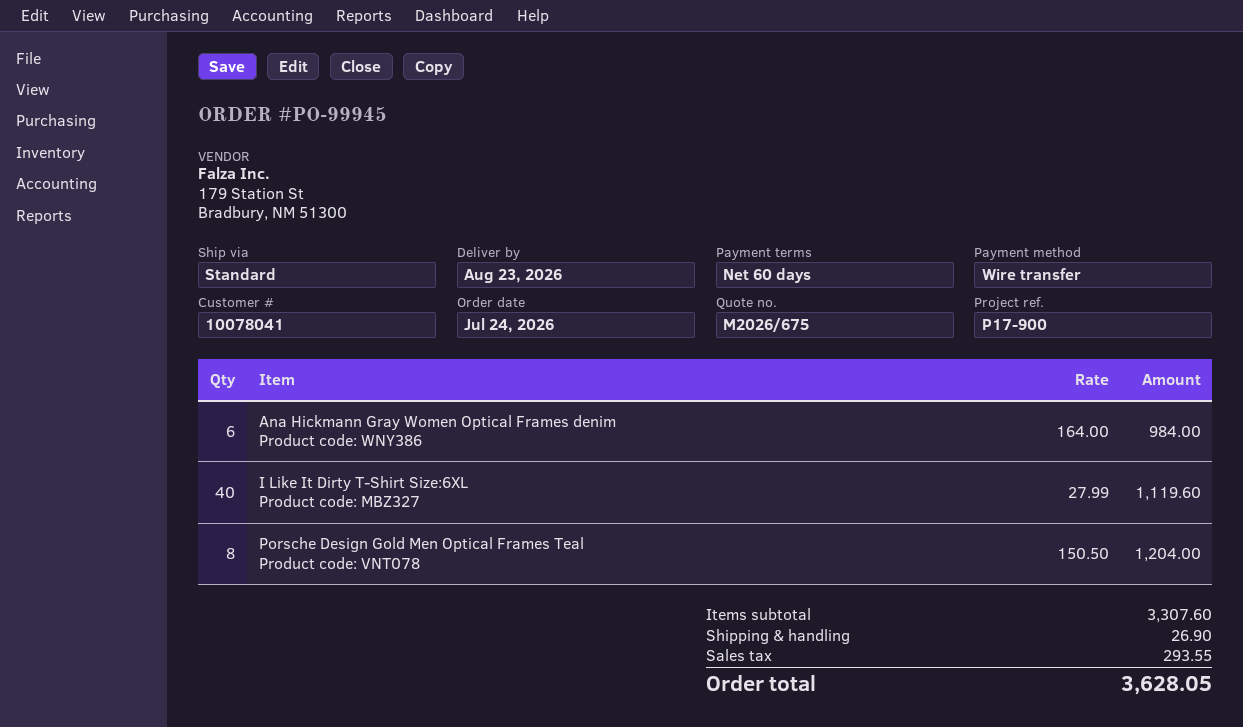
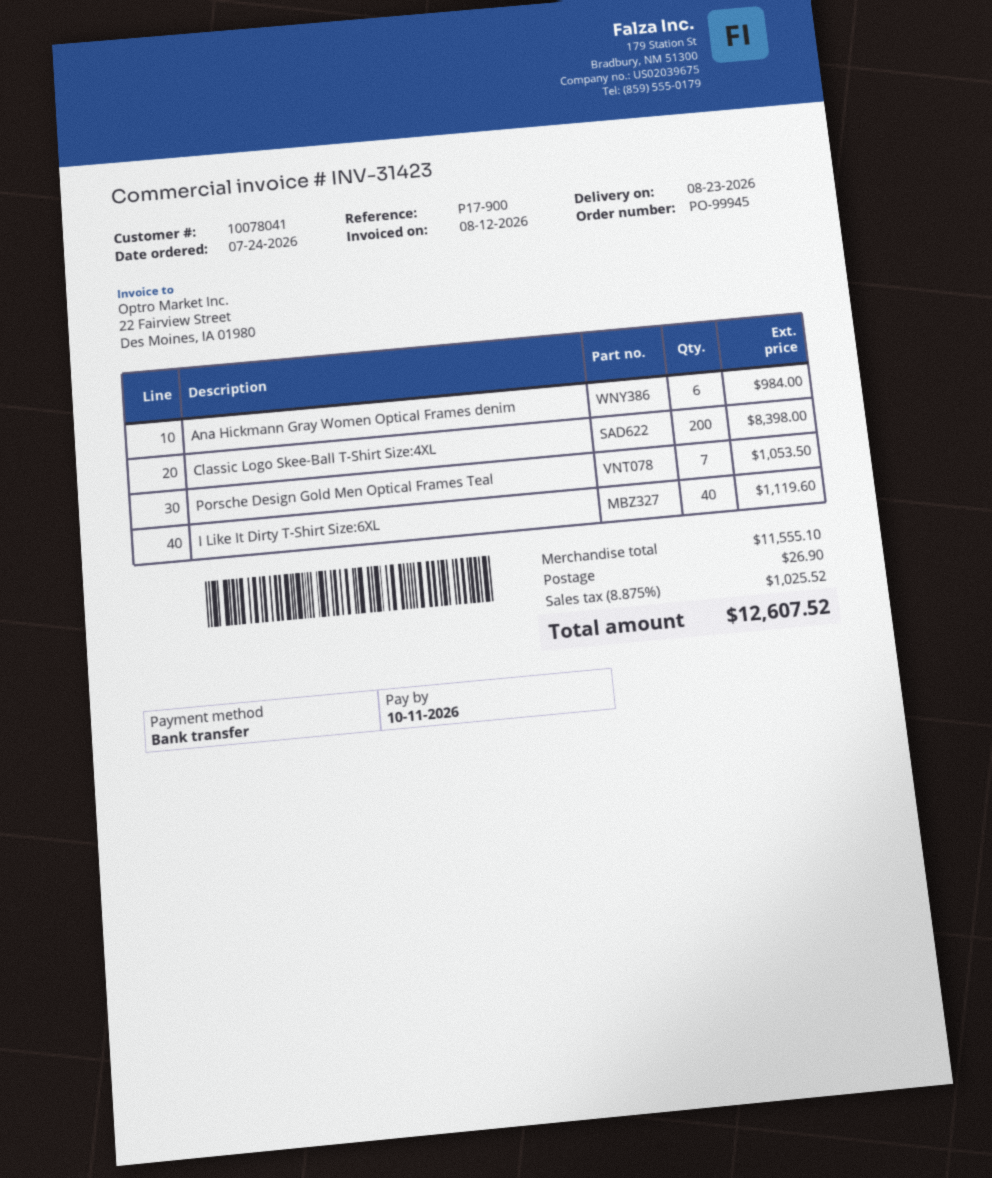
Porsche Design Gold Men Optical Frames Teal: 8 for 1204.00 -> 7 for 1053.50
Classic Logo Skee-Ball T-Shirt Size:4XL: none -> 200 for 8398.00
subtotal: 3307.60 -> 11555.10
tax: 293.55 -> 1025.52
total: 3628.05 -> 12607.52

